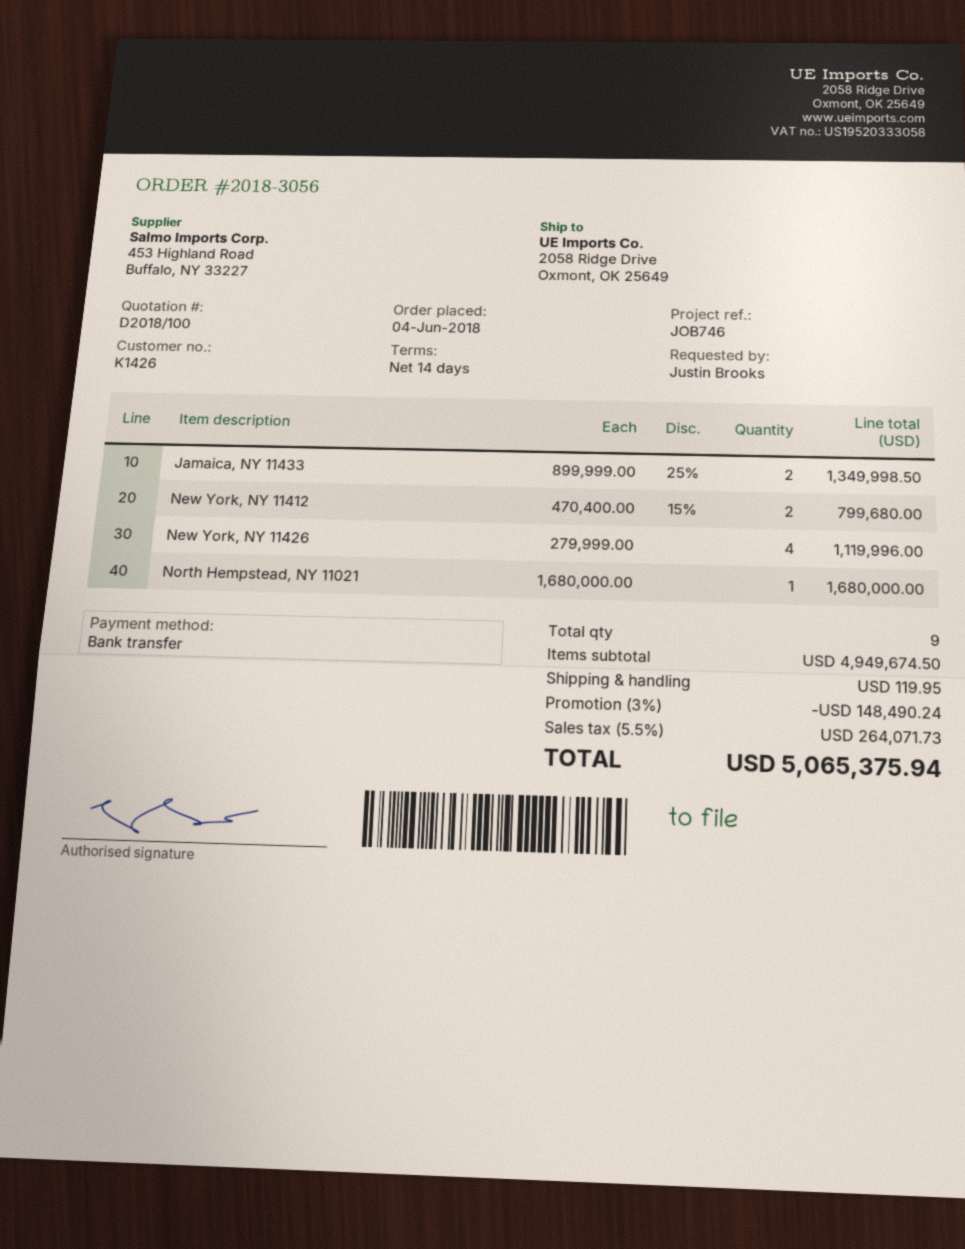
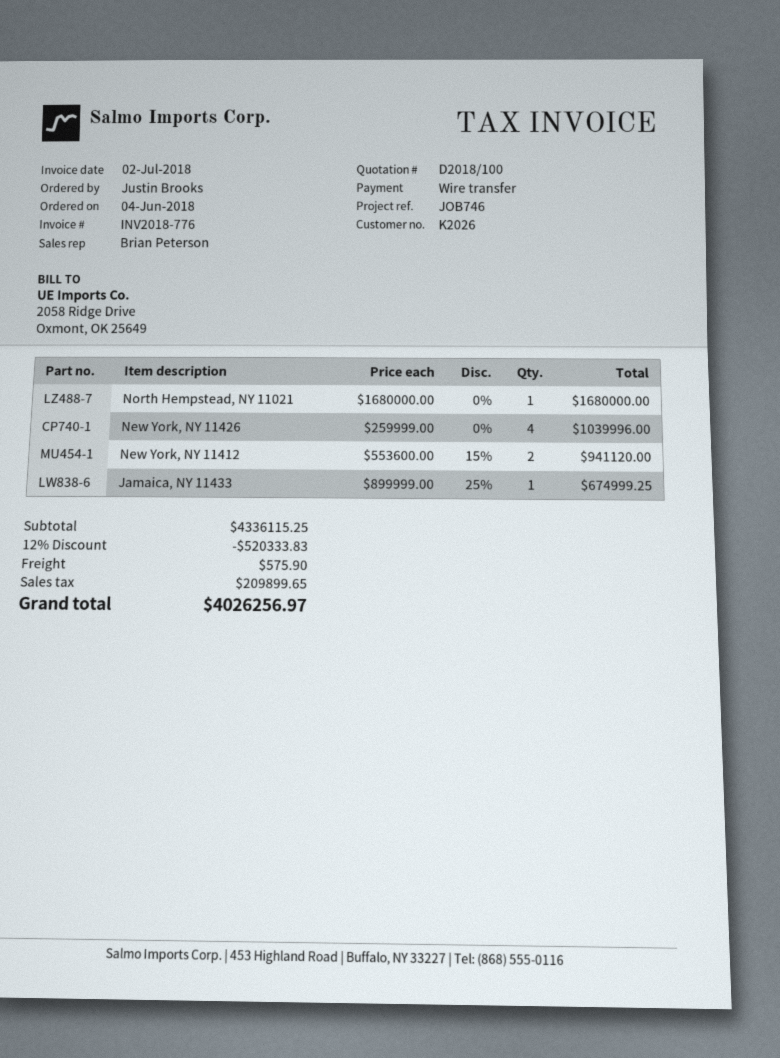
customer number: K1426 -> K2026
Jamaica, NY 11433: 2 x 899999.00 - 25% = 1349998.50 -> 1 x 899999.00 - 25% = 674999.25
New York, NY 11412: 2 x 470400.00 - 15% = 799680.00 -> 2 x 553600.00 - 15% = 941120.00
New York, NY 11426: 4 x 279999.00 = 1119996.00 -> 4 x 259999.00 = 1039996.00
subtotal: 4949674.50 -> 4336115.25
discount: 3% = 148490.24 -> 12% = 520333.83
shipping: 119.95 -> 575.90
tax: 264071.73 -> 209899.65
total: 5065375.94 -> 4026256.97

